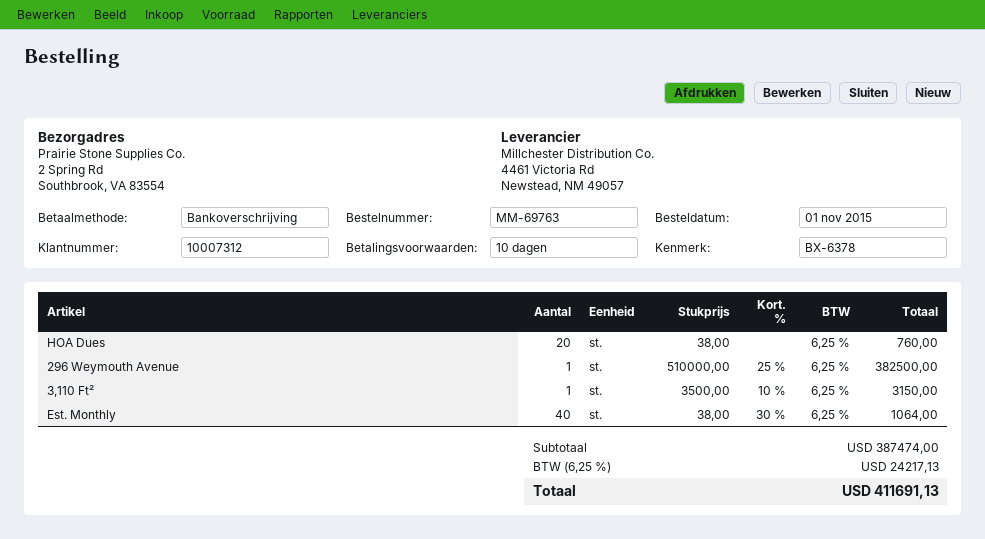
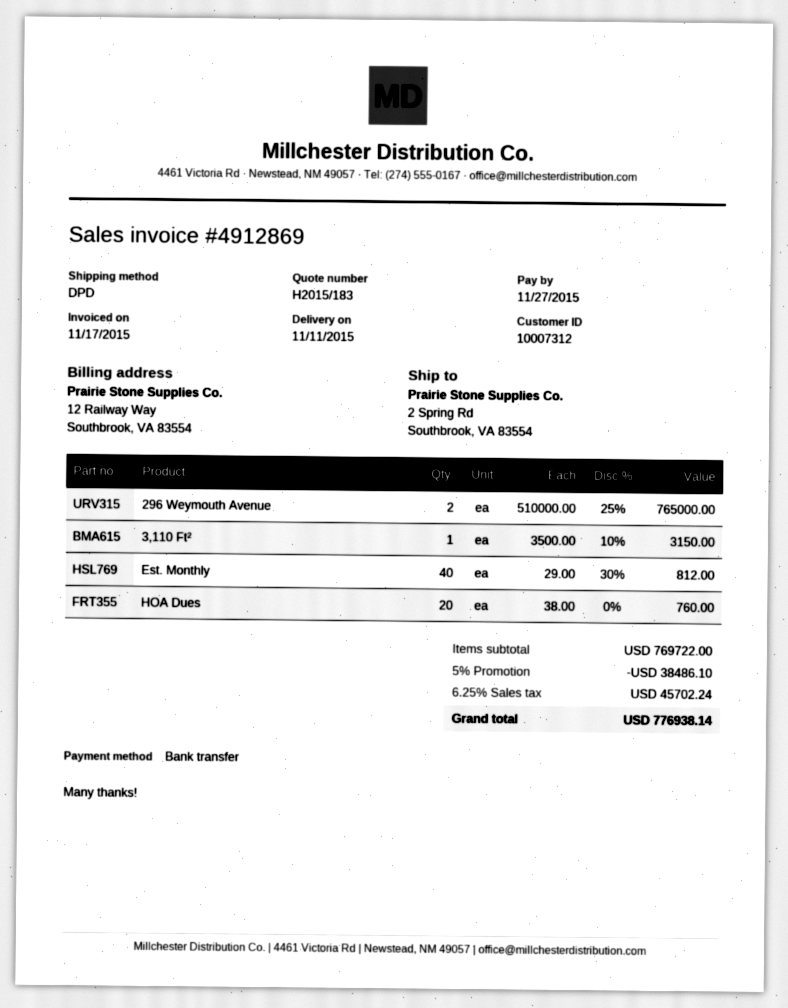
296 Weymouth Avenue: 1 x 510000.00 - 25% = 382500.00 -> 2 x 510000.00 - 25% = 765000.00
Est. Monthly: 40 x 38.00 - 30% = 1064.00 -> 40 x 29.00 - 30% = 812.00
subtotal: 387474.00 -> 769722.00
discount: none -> 5% = 38486.10
tax: 6.25% = 24217.13 -> 6.25% = 45702.24
total: 411691.13 -> 776938.14

